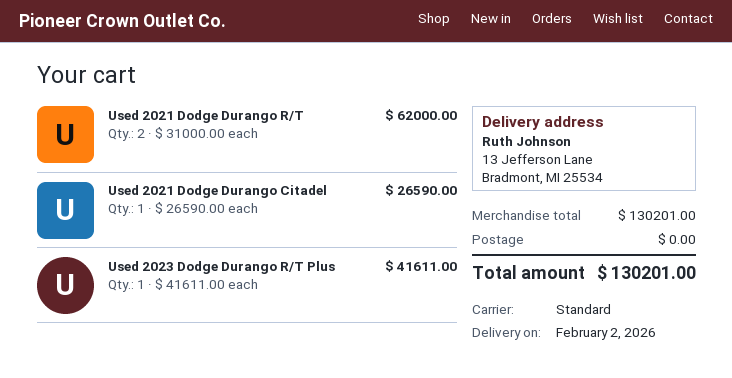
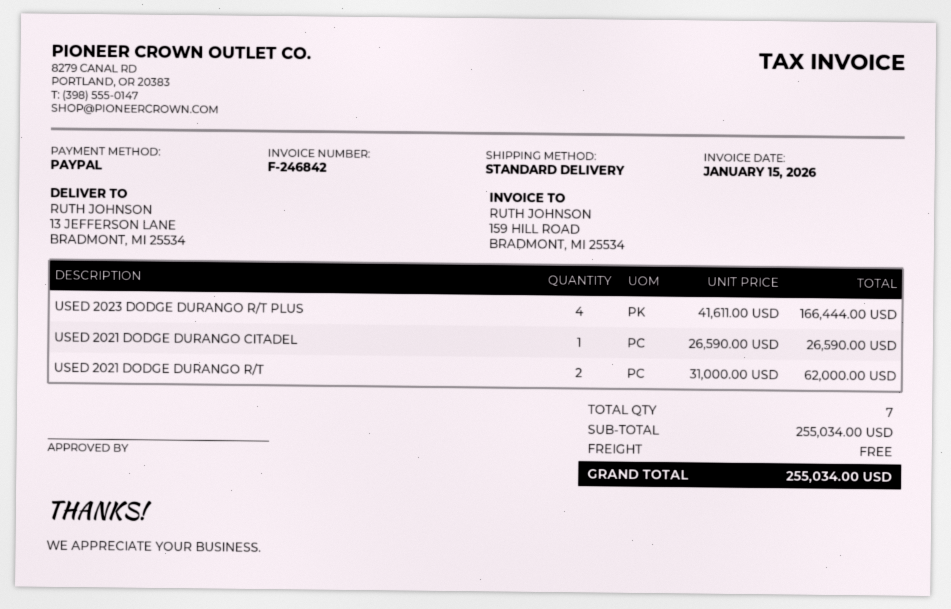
Used 2023 Dodge Durango R/T Plus: 1 x 41611.00 = 41611.00 -> 4 x 41611.00 = 166444.00
subtotal: 130201.00 -> 255034.00
total: 130201.00 -> 255034.00

